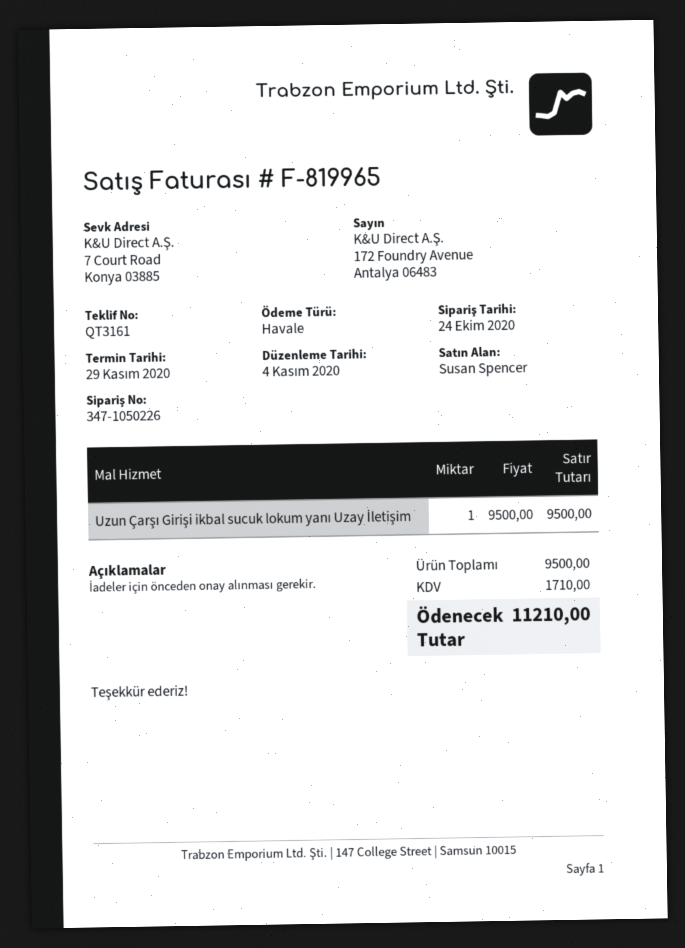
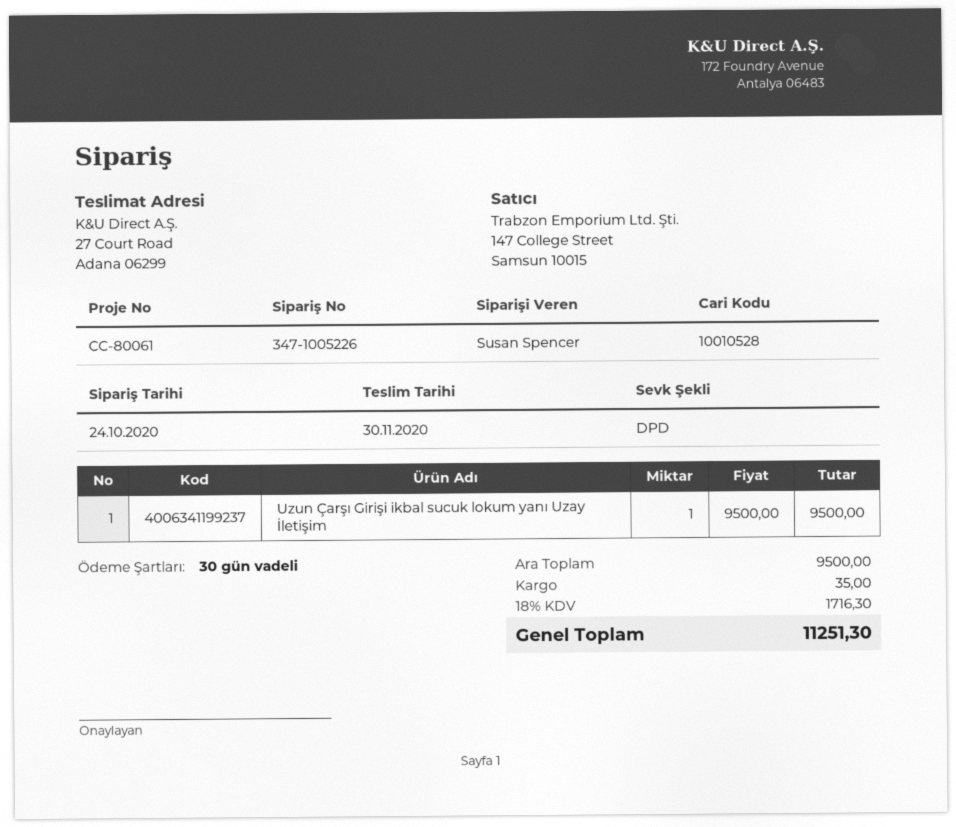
order number: 347-1050226 -> 347-1005226
delivery date: 2020-11-29 -> 2020-11-30
ship to: 7 Court Road, Konya 03885 -> 27 Court Road, Adana 06299
shipping: none -> 35.00
tax: 1710.00 -> 1716.30
total: 11210.00 -> 11251.30

